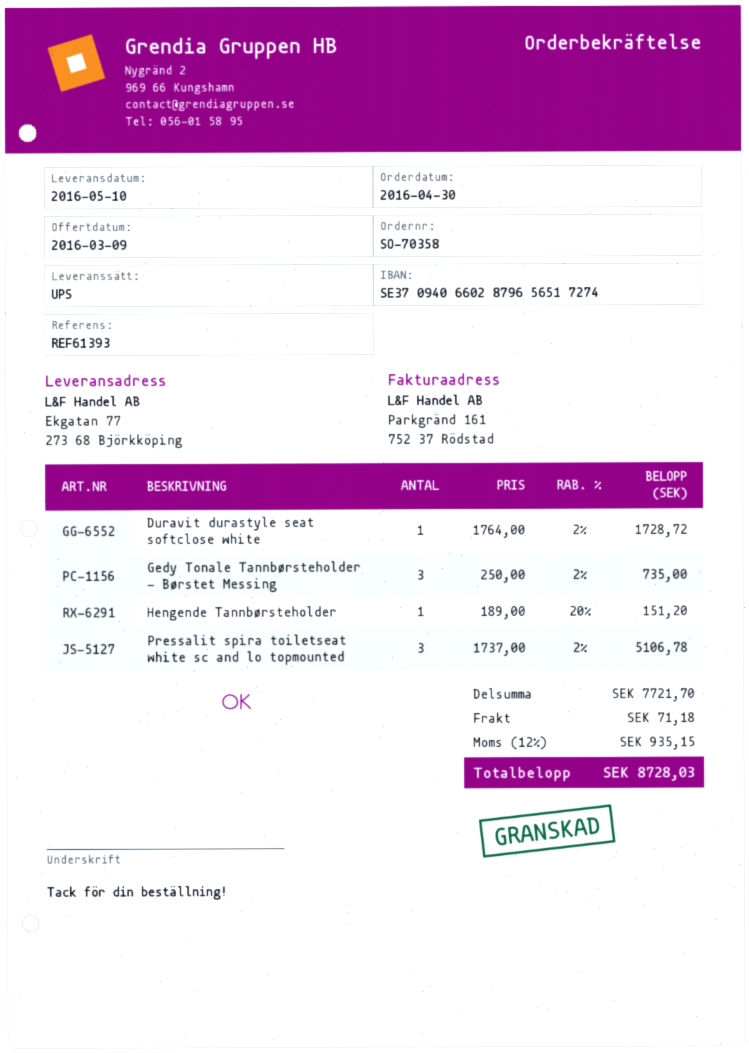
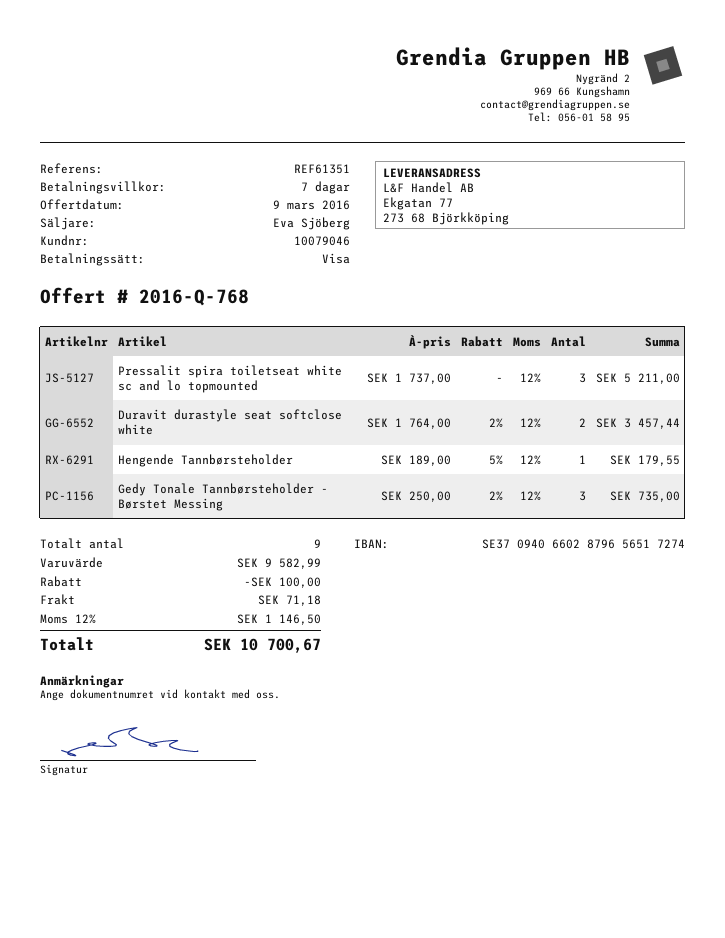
reference: REF61393 -> REF61351
Duravit durastyle seat softclose white: 1 x 1764.00 - 2% = 1728.72 -> 2 x 1764.00 - 2% = 3457.44
Hengende Tannbørsteholder: 1 x 189.00 - 20% = 151.20 -> 1 x 189.00 - 5% = 179.55
Pressalit spira toiletseat white sc and lo topmounted: 3 x 1737.00 - 2% = 5106.78 -> 3 x 1737.00 = 5211.00
subtotal: 7721.70 -> 9582.99
discount: none -> 100.00
tax: 12% = 935.15 -> 12% = 1146.50
total: 8728.03 -> 10700.67

